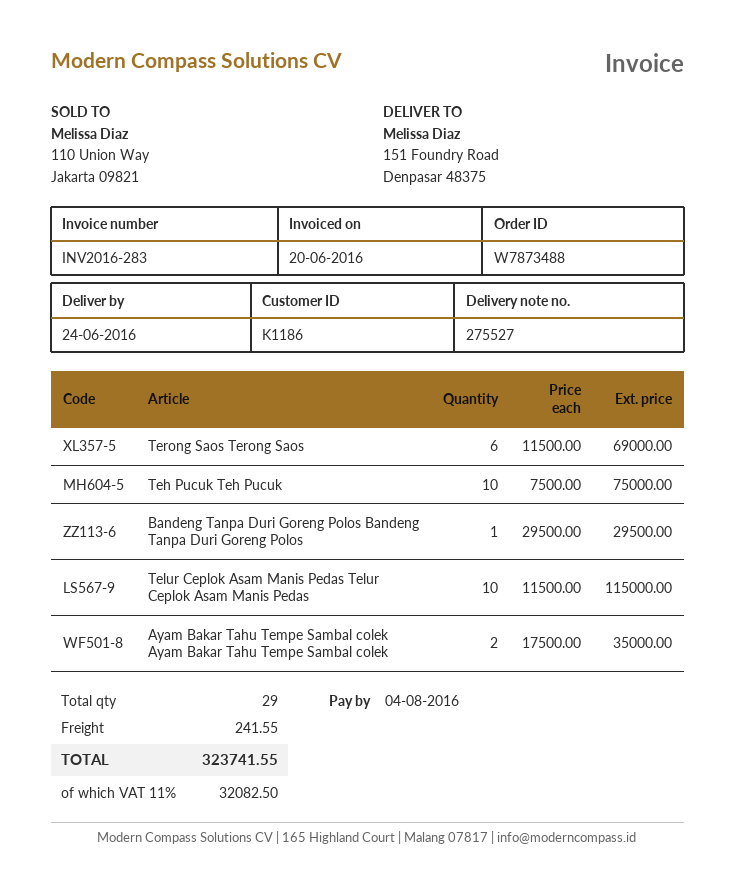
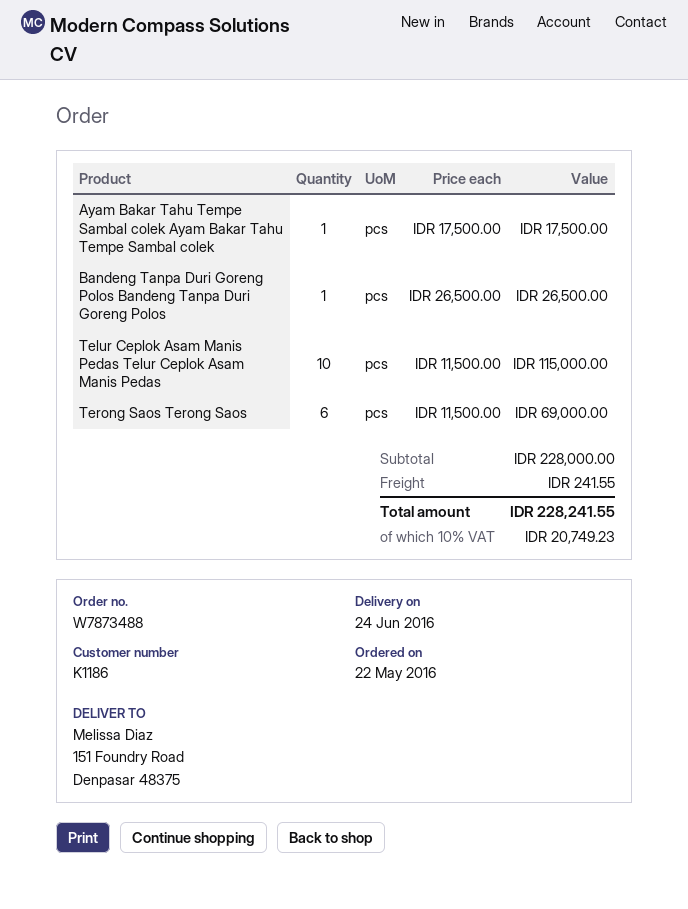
Teh Pucuk Teh Pucuk: 10 x 7500.00 = 75000.00 -> none
Bandeng Tanpa Duri Goreng Polos Bandeng Tanpa Duri Goreng Polos: 1 x 29500.00 = 29500.00 -> 1 x 26500.00 = 26500.00
Ayam Bakar Tahu Tempe Sambal colek Ayam Bakar Tahu Tempe Sambal colek: 2 x 17500.00 = 35000.00 -> 1 x 17500.00 = 17500.00
tax: 11% = 32082.50 -> 10% = 20749.23
total: 323741.55 -> 228241.55

